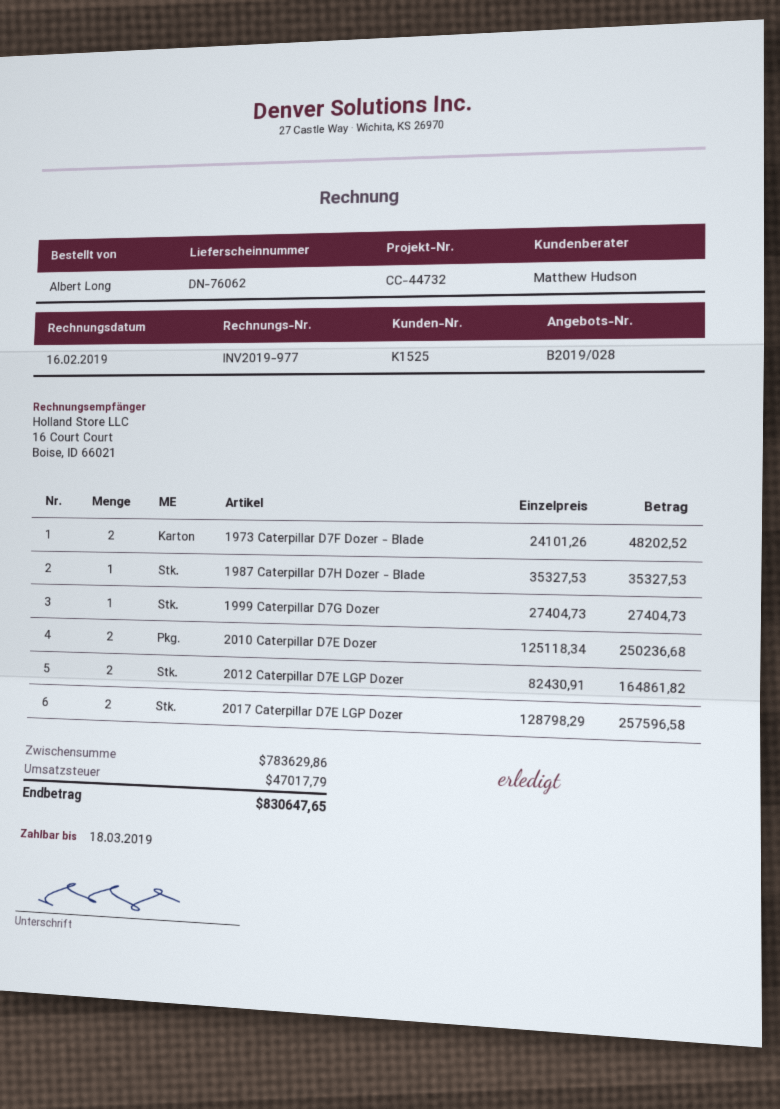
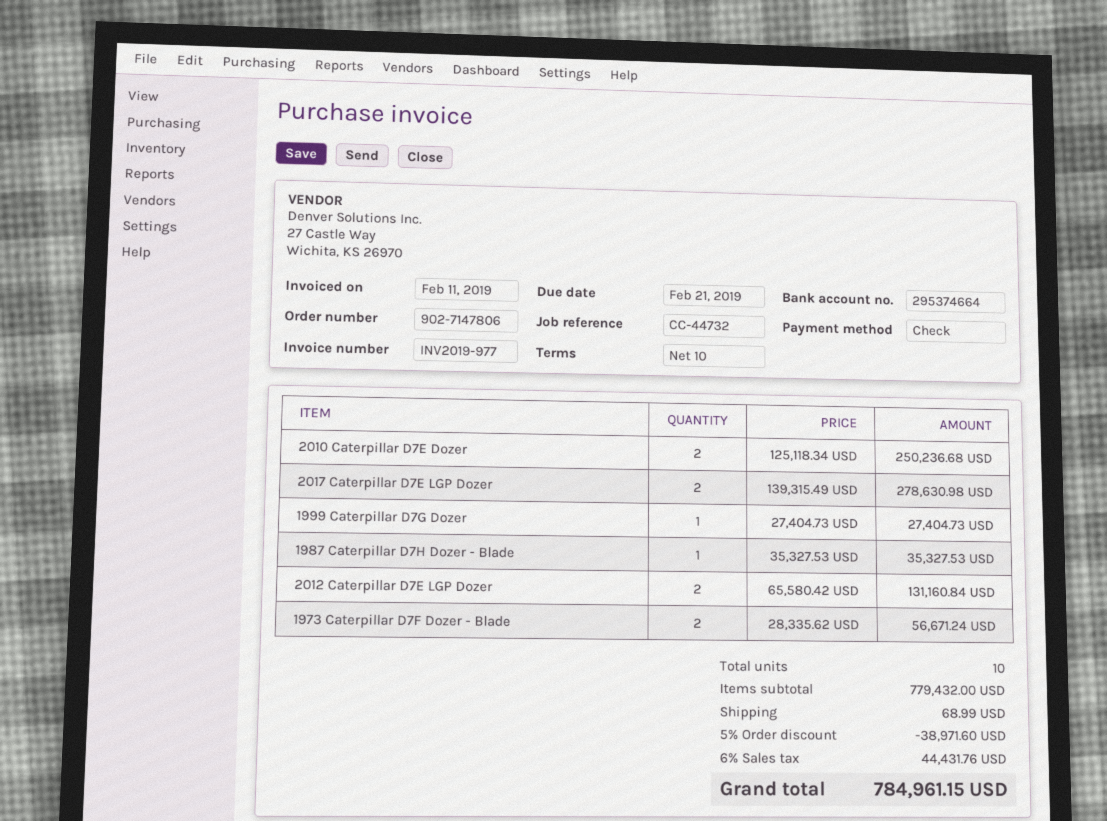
invoice date: 2019-02-16 -> 2019-02-11
due date: 2019-03-18 -> 2019-02-21
1973 Caterpillar D7F Dozer - Blade: 2 x 24101.26 = 48202.52 -> 2 x 28335.62 = 56671.24
2012 Caterpillar D7E LGP Dozer: 2 x 82430.91 = 164861.82 -> 2 x 65580.42 = 131160.84
2017 Caterpillar D7E LGP Dozer: 2 x 128798.29 = 257596.58 -> 2 x 139315.49 = 278630.98
subtotal: 783629.86 -> 779432.00
discount: none -> 5% = 38971.60
shipping: none -> 68.99
tax: 47017.79 -> 44431.76
total: 830647.65 -> 784961.15

